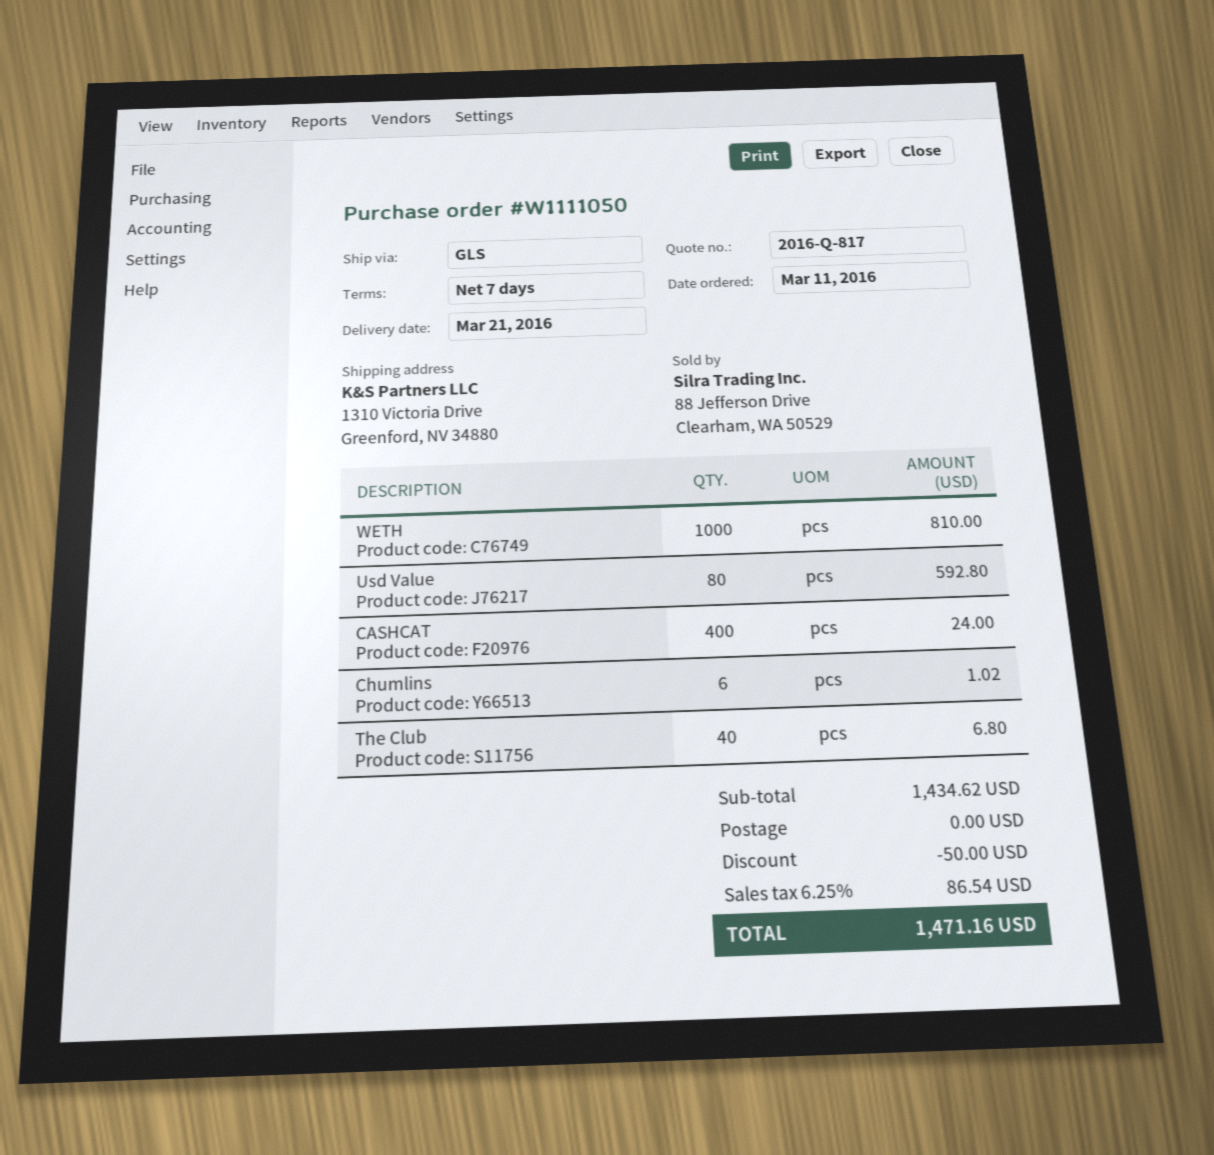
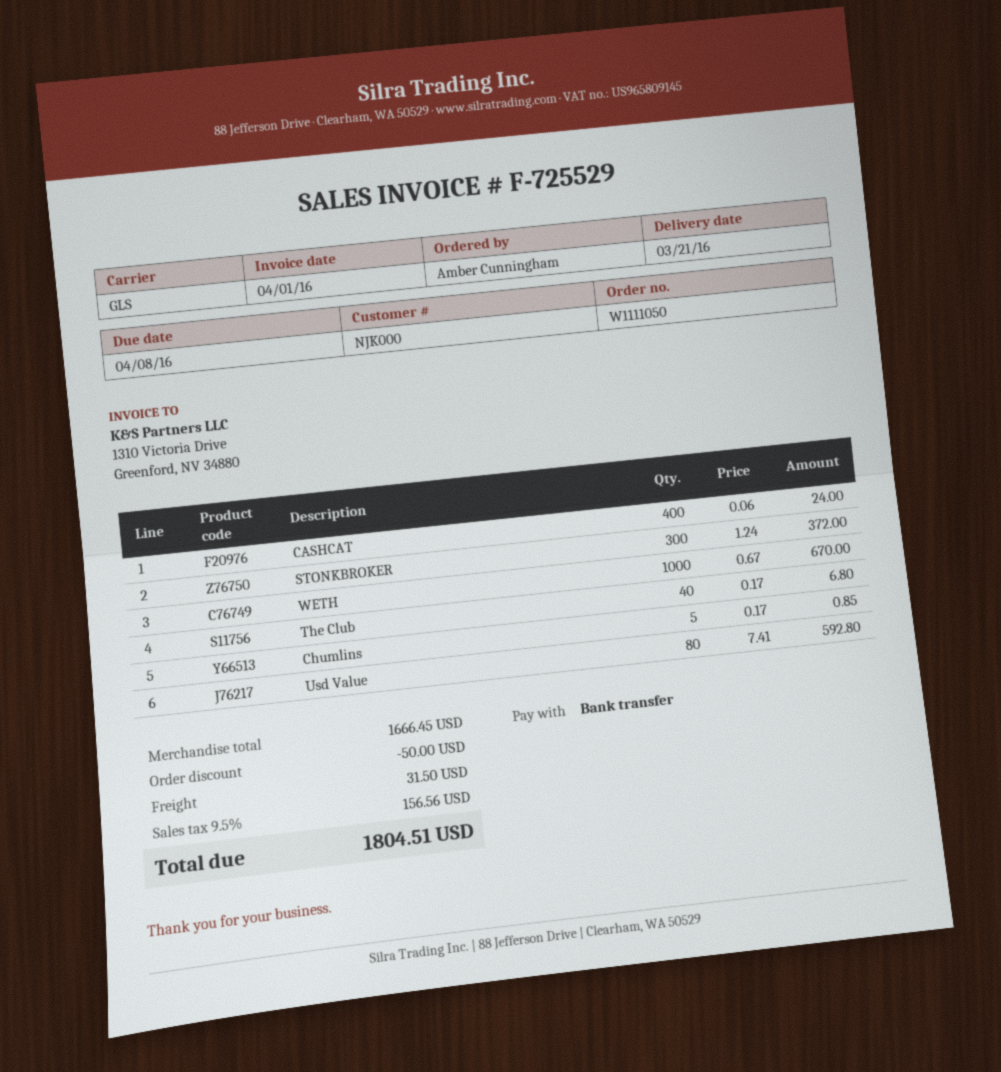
WETH: 1000 for 810.00 -> 1000 for 670.00
Chumlins: 6 for 1.02 -> 5 for 0.85
STONKBROKER: none -> 300 for 372.00
subtotal: 1434.62 -> 1666.45
shipping: 0.00 -> 31.50
tax: 6.25% = 86.54 -> 9.5% = 156.56
total: 1471.16 -> 1804.51

